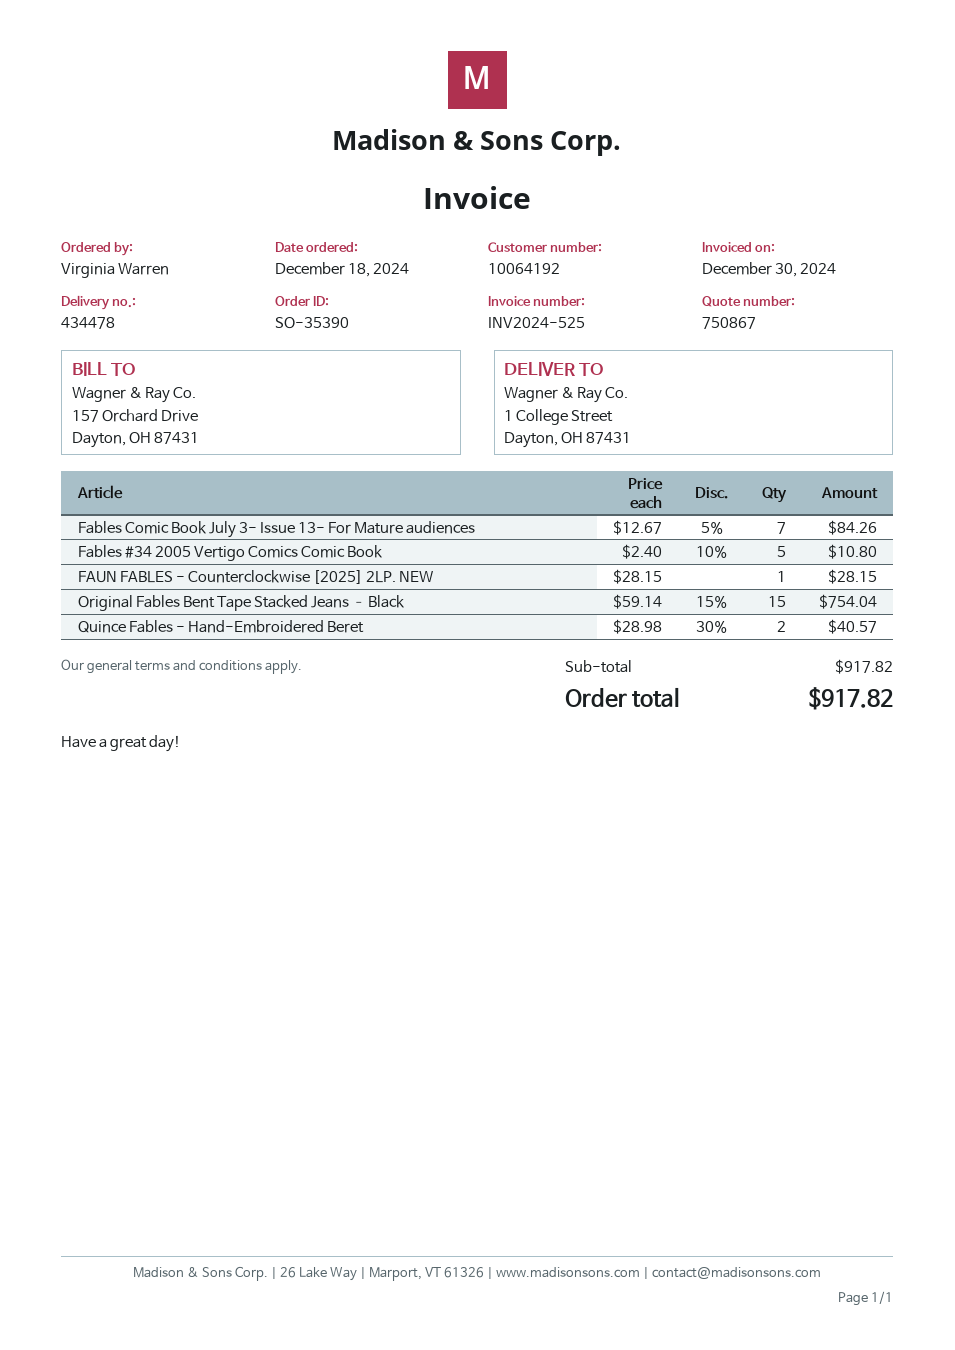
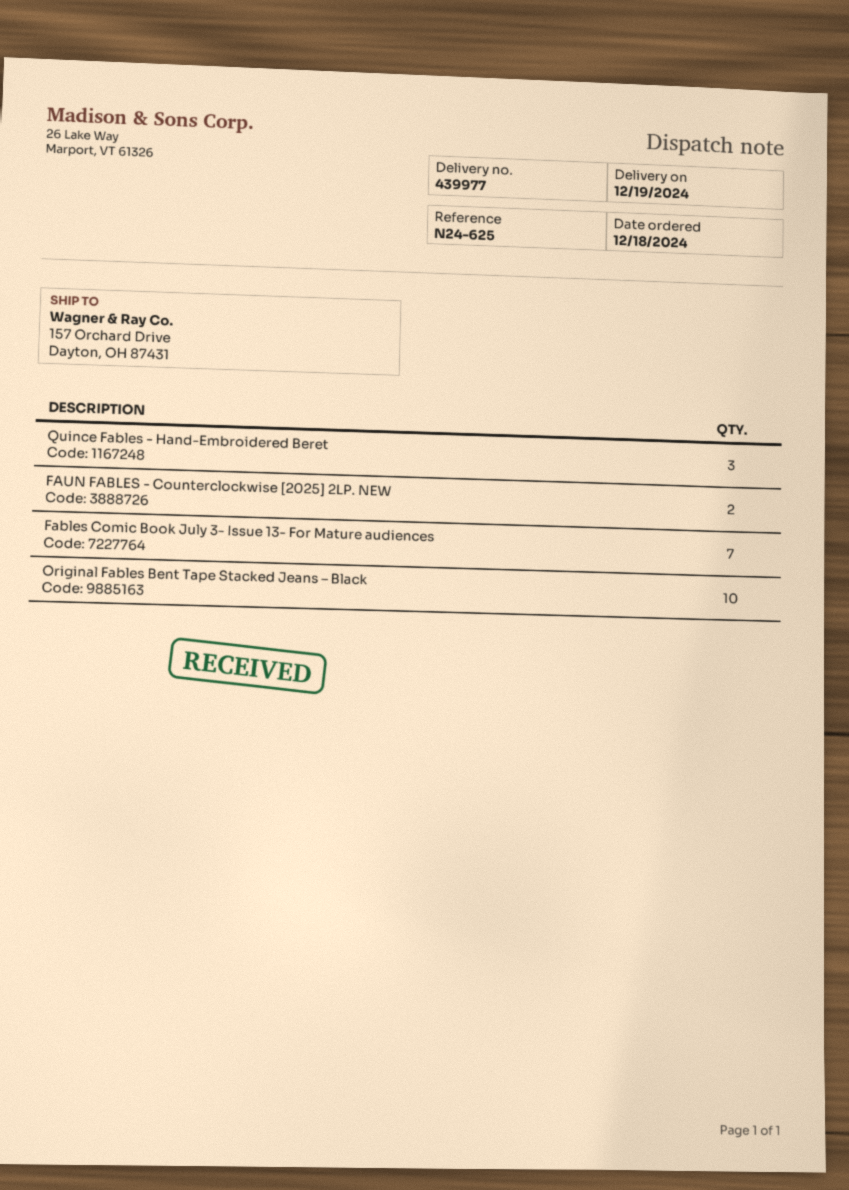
delivery note number: 434478 -> 439977
ship to: 1 College Street, Dayton, OH 87431 -> 157 Orchard Drive, Dayton, OH 87431
Fables #34 2005 Vertigo Comics Comic Book: 5 -> none
FAUN FABLES - Counterclockwise [2025] 2LP. NEW: 1 -> 2
Original Fables Bent Tape Stacked Jeans – Black: 15 -> 10
Quince Fables - Hand-Embroidered Beret: 2 -> 3

